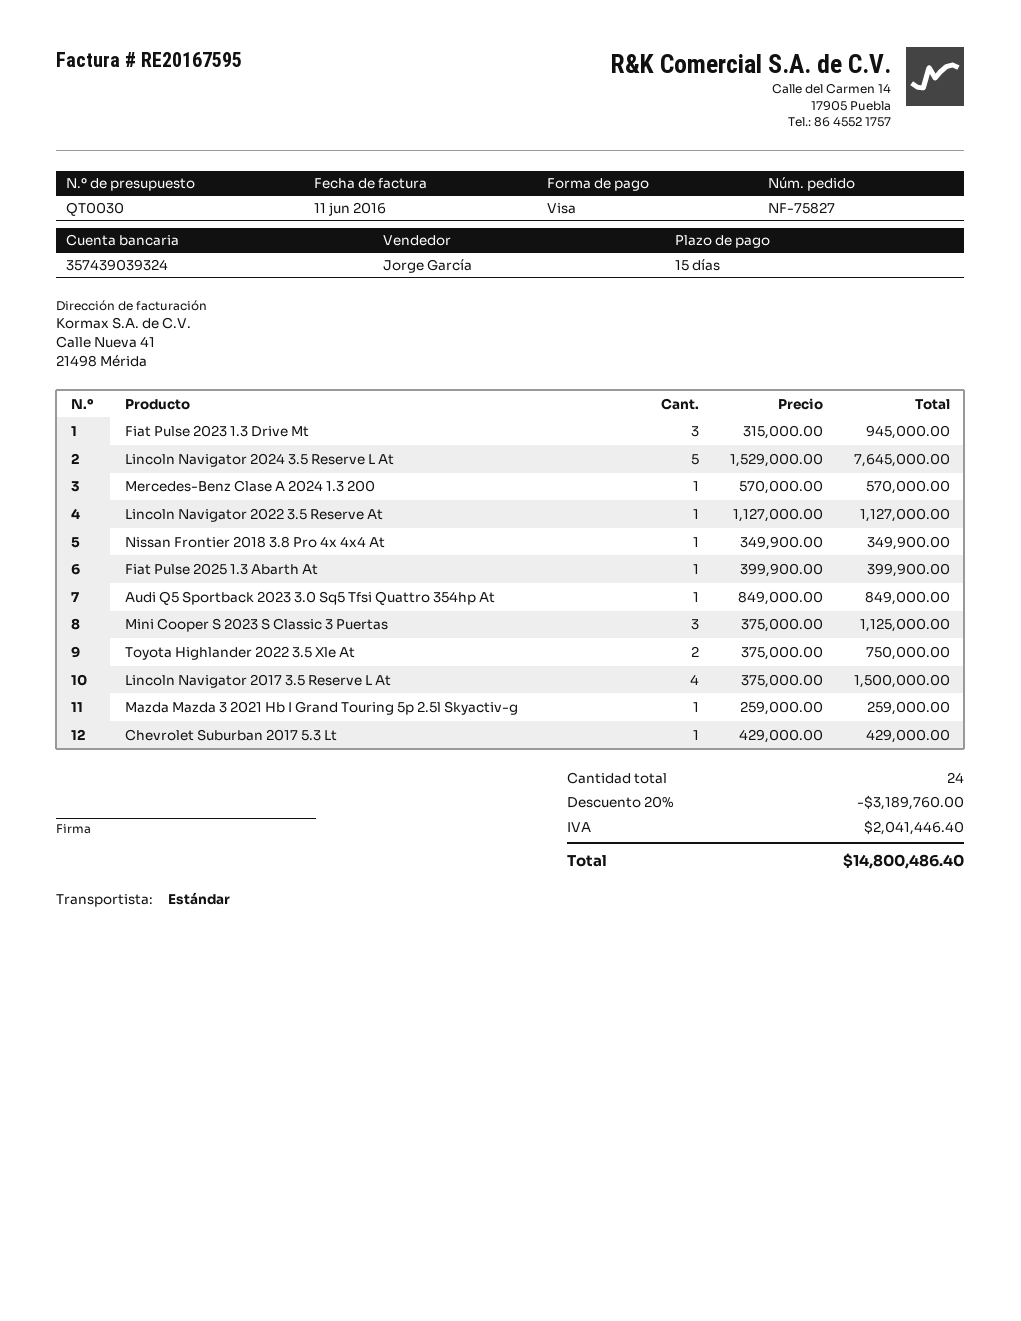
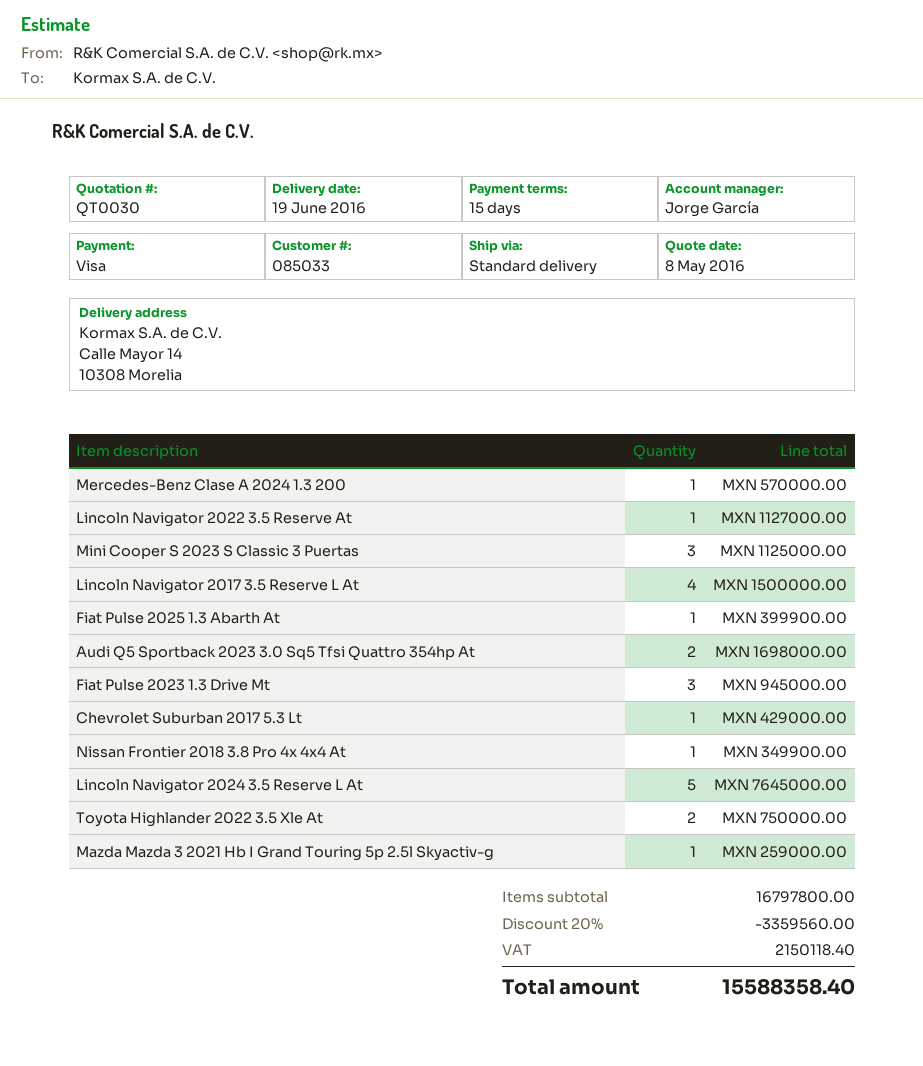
Audi Q5 Sportback 2023 3.0 Sq5 Tfsi Quattro 354hp At: 1 for 849000.00 -> 2 for 1698000.00
discount: 20% = 3189760.00 -> 20% = 3359560.00
tax: 2041446.40 -> 2150118.40
total: 14800486.40 -> 15588358.40

